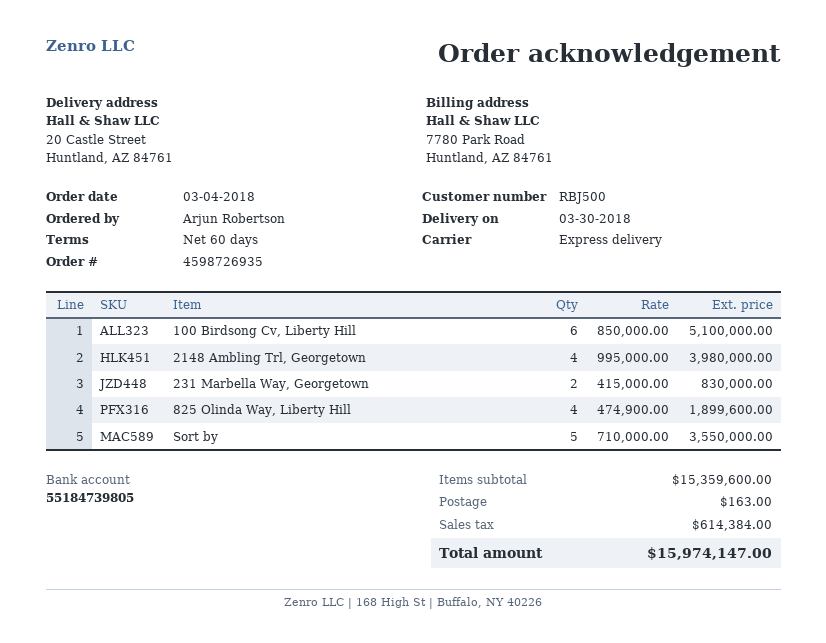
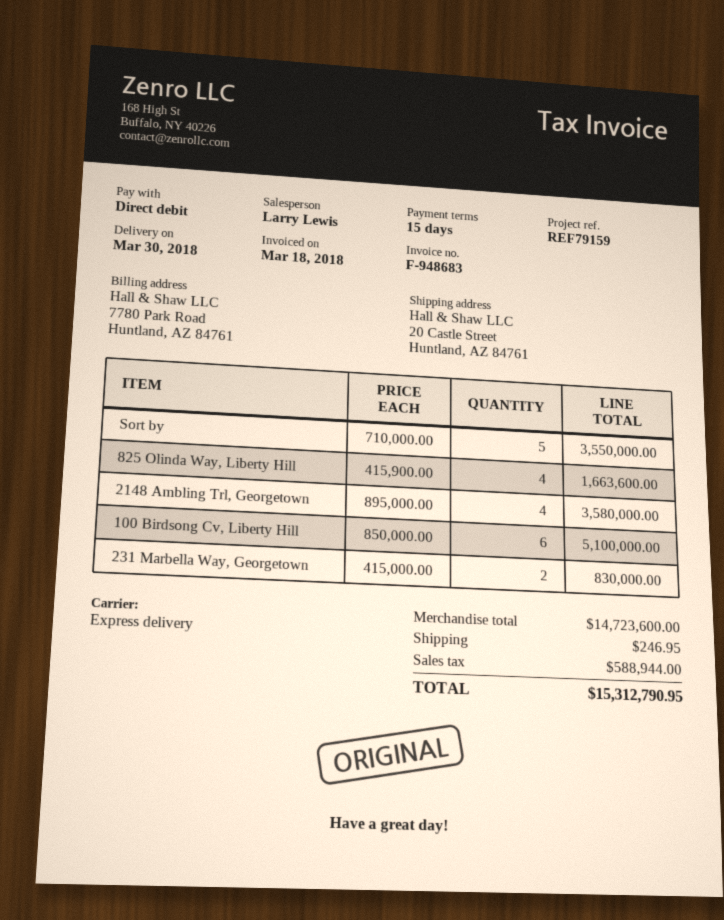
payment terms: 60 days -> 15 days
2148 Ambling Trl, Georgetown: 4 x 995000.00 = 3980000.00 -> 4 x 895000.00 = 3580000.00
825 Olinda Way, Liberty Hill: 4 x 474900.00 = 1899600.00 -> 4 x 415900.00 = 1663600.00
subtotal: 15359600.00 -> 14723600.00
shipping: 163.00 -> 246.95
tax: 614384.00 -> 588944.00
total: 15974147.00 -> 15312790.95

